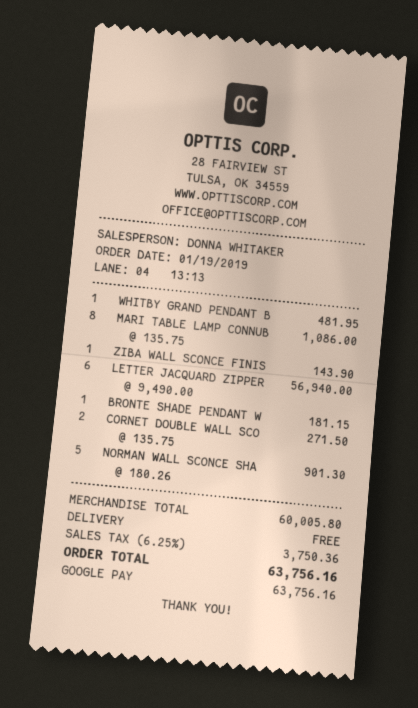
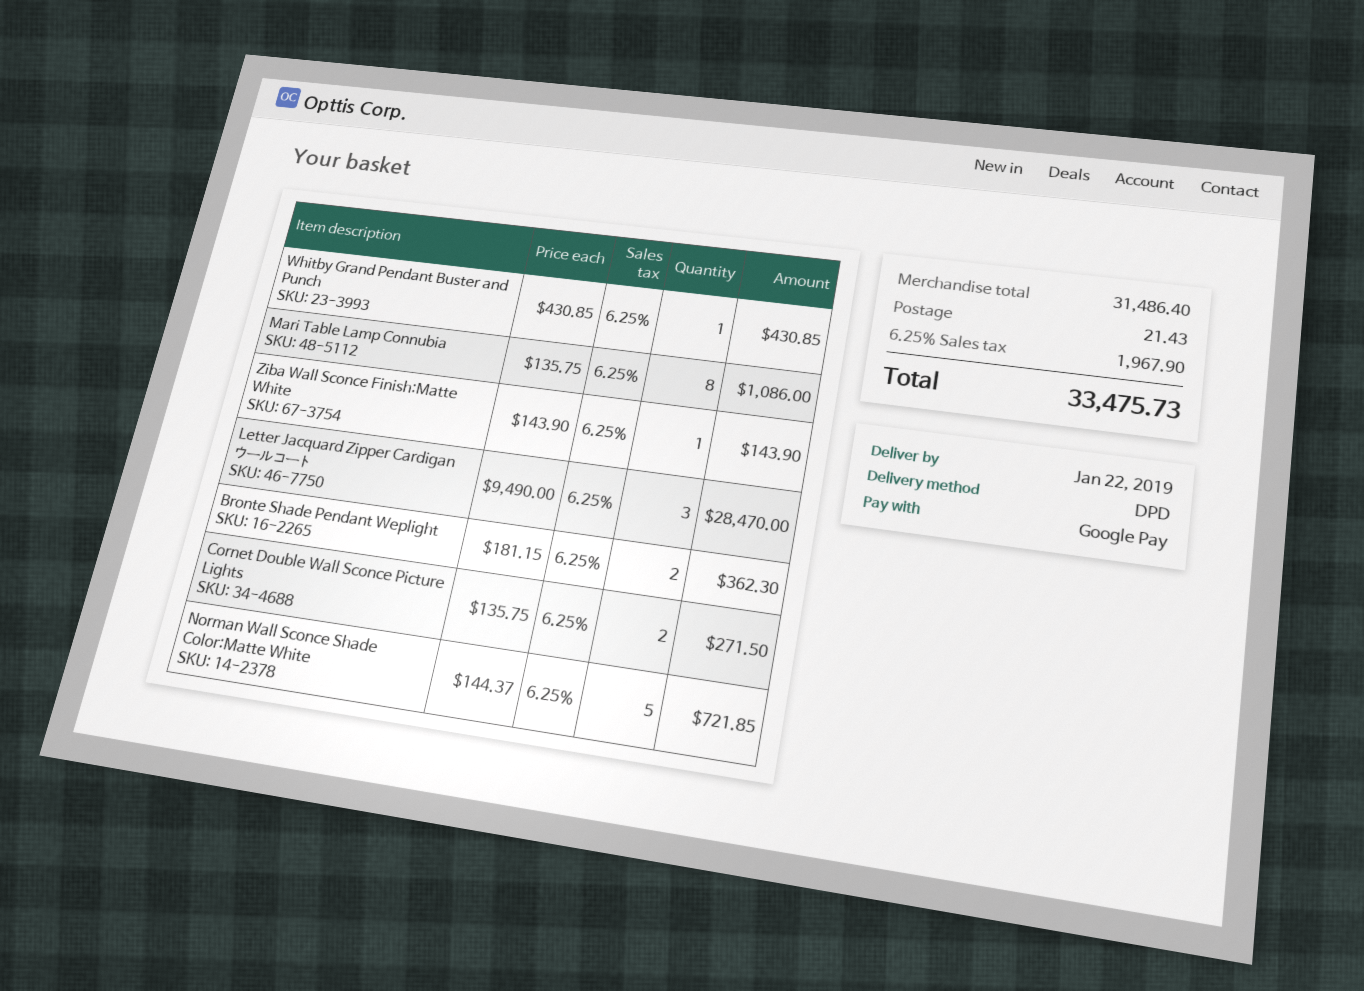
WHITBY GRAND PENDANT B: 1 x 481.95 = 481.95 -> 1 x 430.85 = 430.85
LETTER JACQUARD ZIPPER: 6 x 9490.00 = 56940.00 -> 3 x 9490.00 = 28470.00
BRONTE SHADE PENDANT W: 1 x 181.15 = 181.15 -> 2 x 181.15 = 362.30
NORMAN WALL SCONCE SHA: 5 x 180.26 = 901.30 -> 5 x 144.37 = 721.85
subtotal: 60005.80 -> 31486.40
shipping: 0.00 -> 21.43
tax: 6.25% = 3750.36 -> 6.25% = 1967.90
total: 63756.16 -> 33475.73

